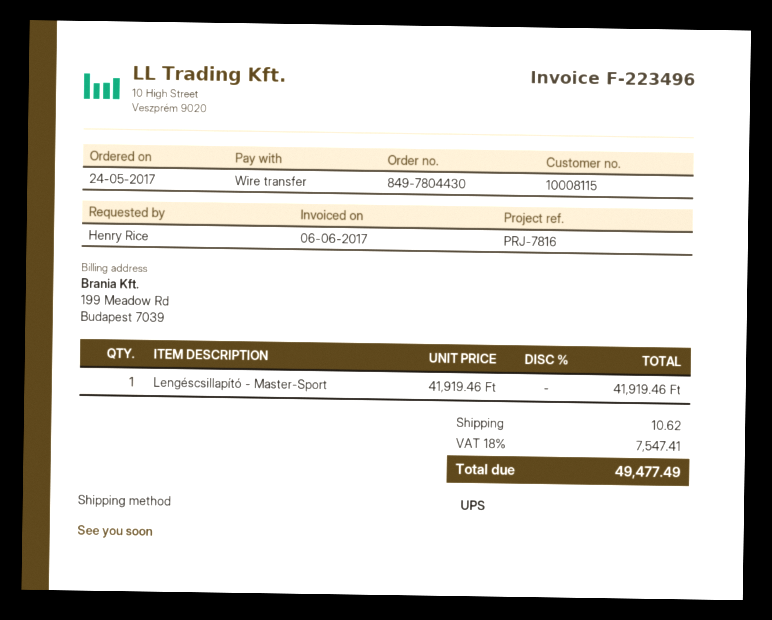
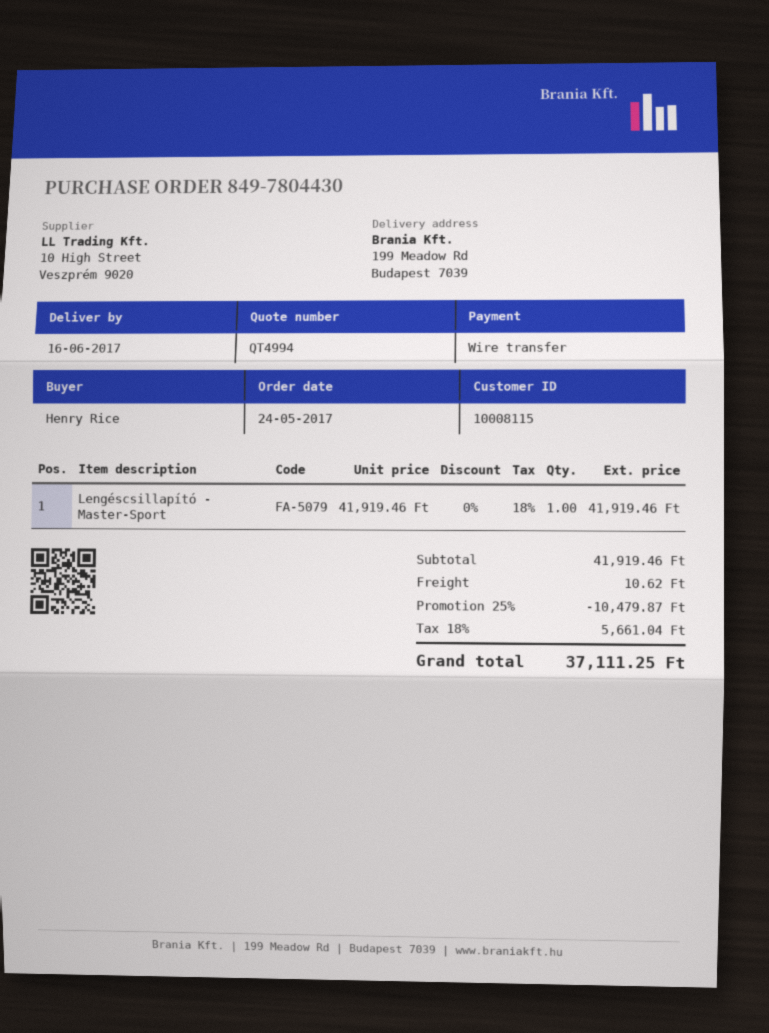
discount: none -> 25% = 10479.87
tax: 18% = 7547.41 -> 18% = 5661.04
total: 49477.49 -> 37111.25

